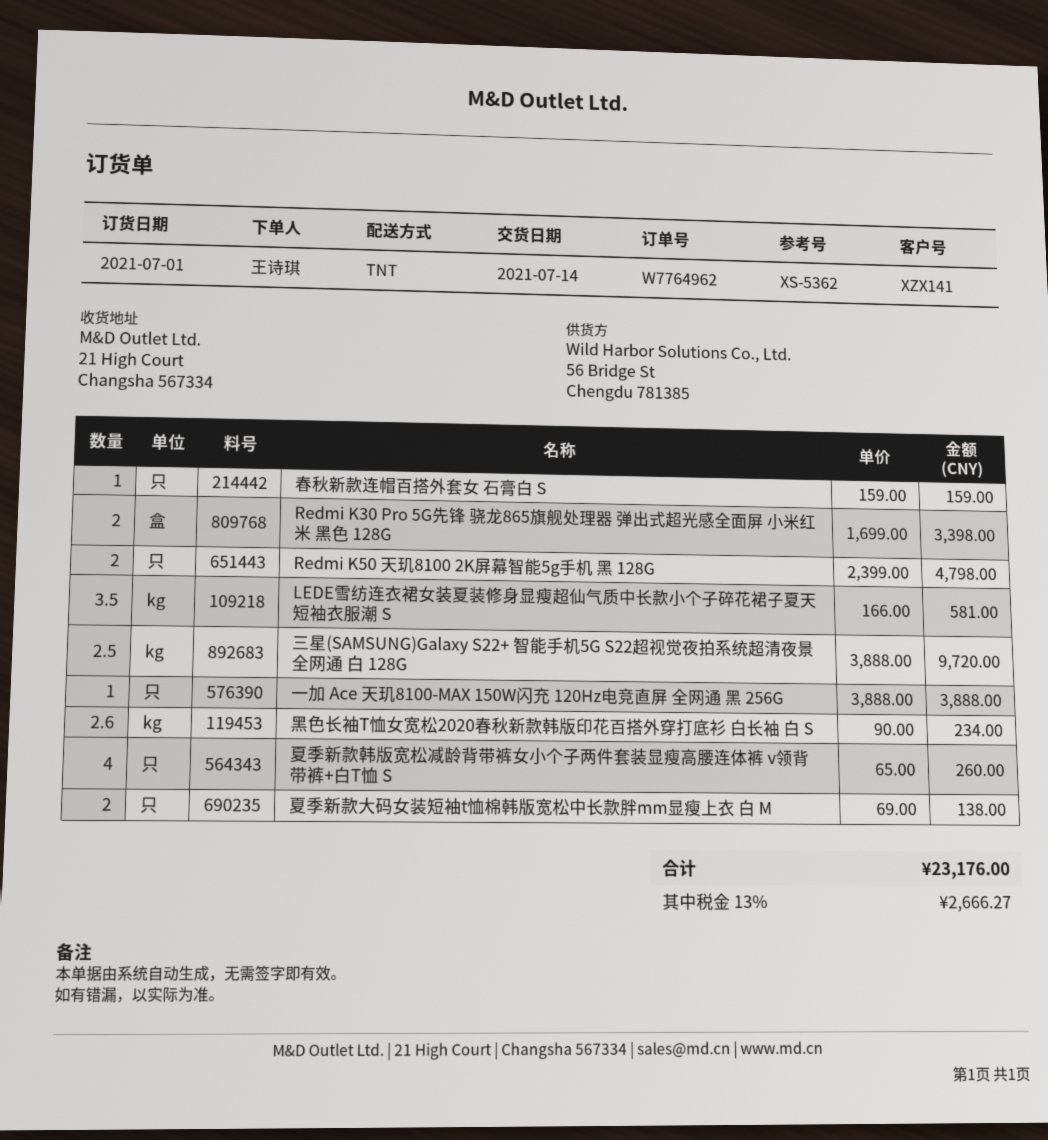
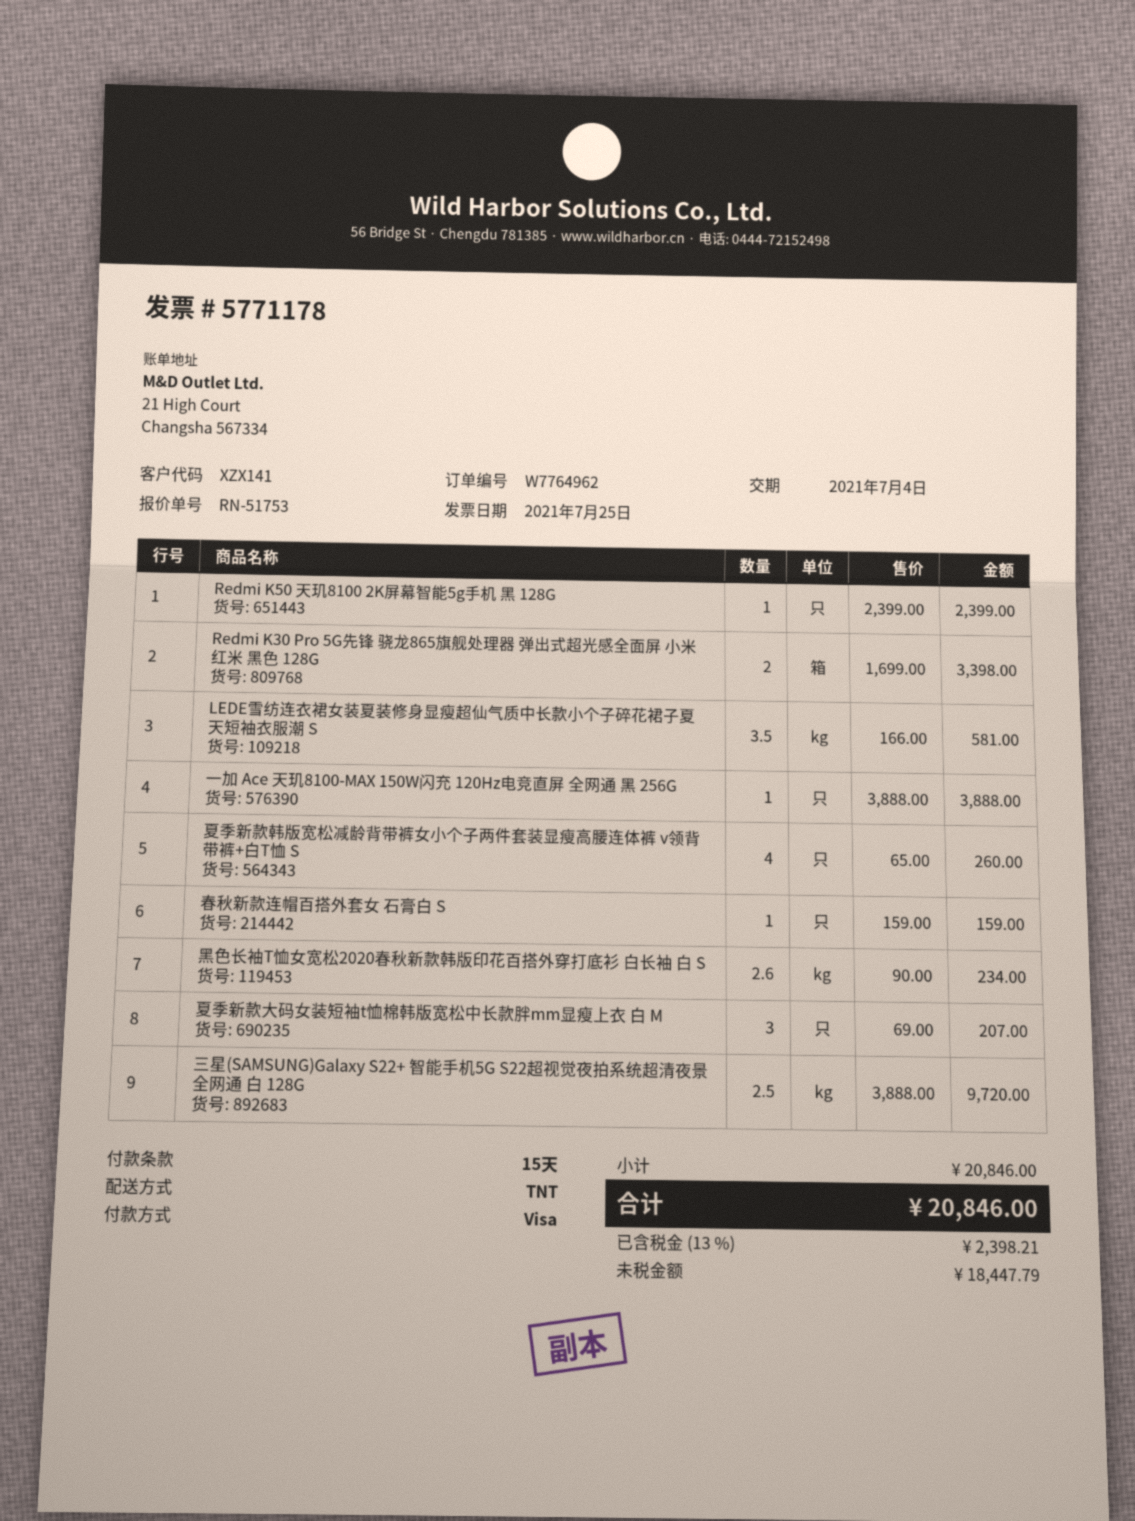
delivery date: 2021-07-14 -> 2021-07-04
Redmi K50 天玑8100 2K屏幕智能5g手机 黑 128G: 2 x 2399.00 = 4798.00 -> 1 x 2399.00 = 2399.00
夏季新款大码女装短袖t恤棉韩版宽松中长款胖mm显瘦上衣 白 M: 2 x 69.00 = 138.00 -> 3 x 69.00 = 207.00
tax: 13% = 2666.27 -> 13% = 2398.21
total: 23176.00 -> 20846.00

